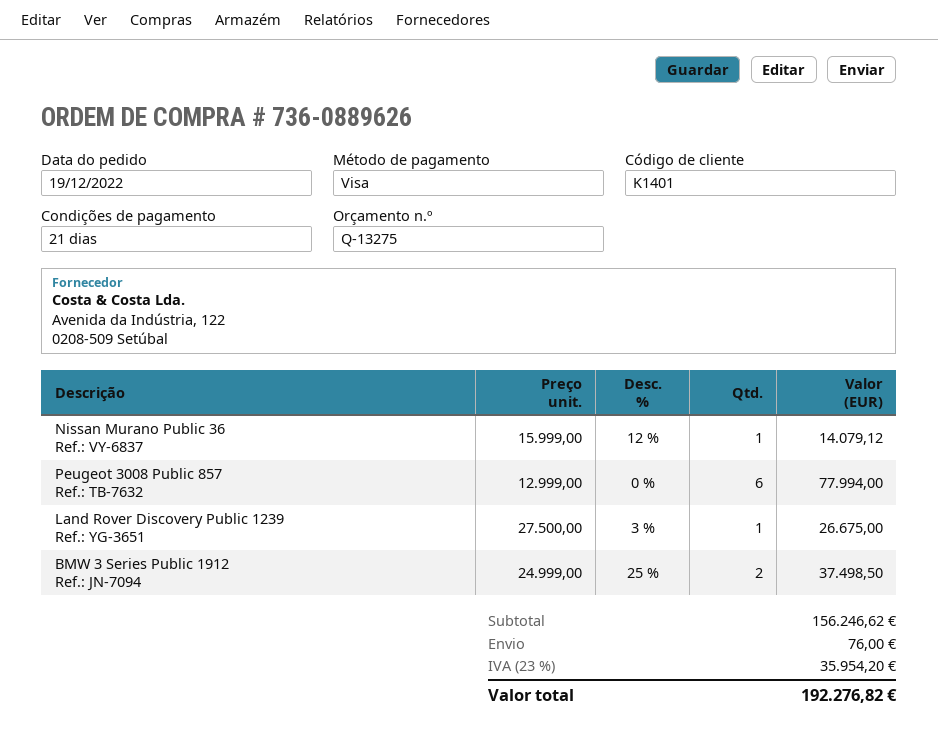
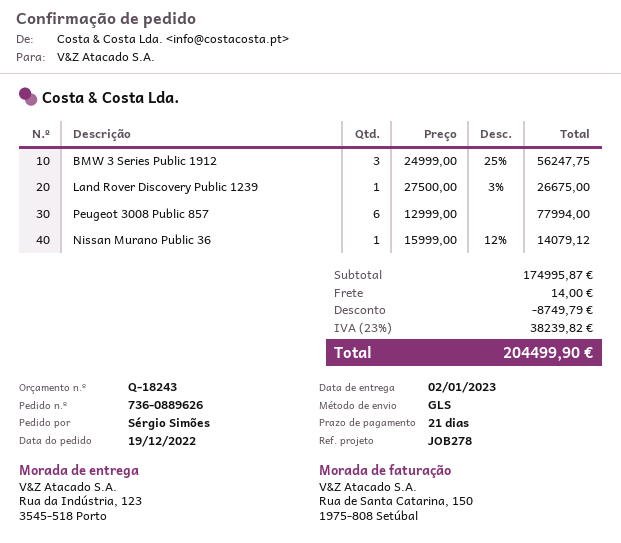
quote number: Q-13275 -> Q-18243
BMW 3 Series Public 1912: 2 x 24999.00 - 25% = 37498.50 -> 3 x 24999.00 - 25% = 56247.75
subtotal: 156246.62 -> 174995.87
discount: none -> 8749.79
shipping: 76.00 -> 14.00
tax: 23% = 35954.20 -> 23% = 38239.82
total: 192276.82 -> 204499.90

